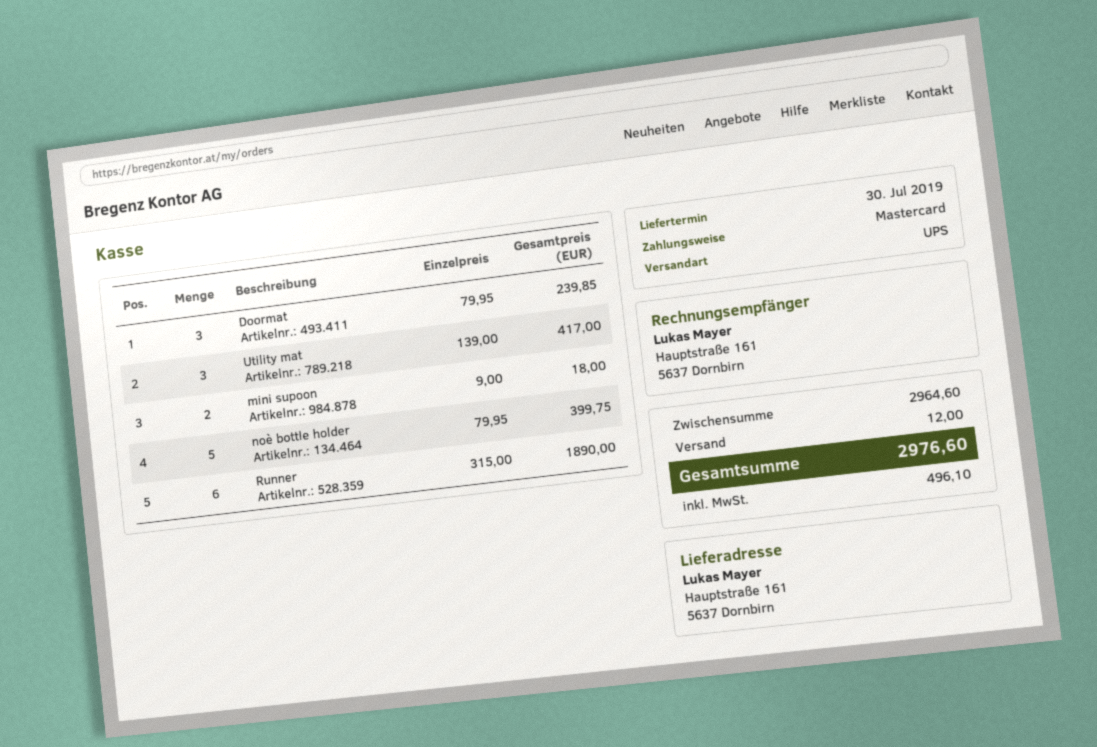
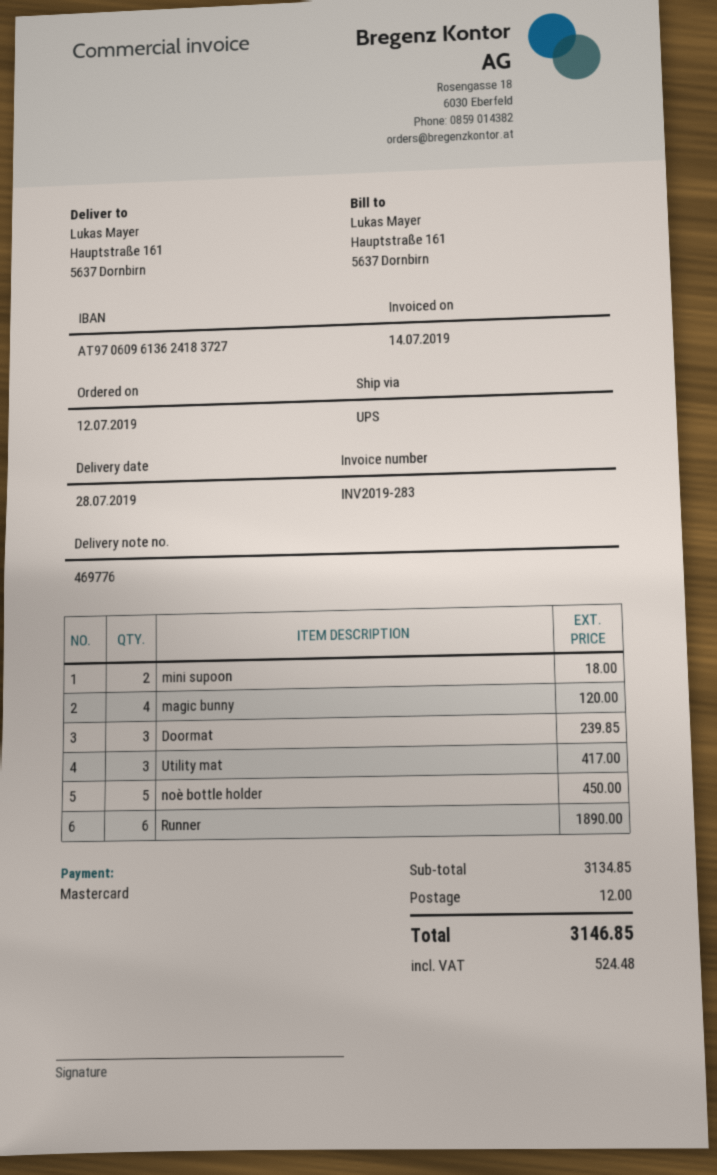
delivery date: 2019-07-30 -> 2019-07-28
noè bottle holder: 5 for 399.75 -> 5 for 450.00
magic bunny: none -> 4 for 120.00
subtotal: 2964.60 -> 3134.85
tax: 496.10 -> 524.48
total: 2976.60 -> 3146.85

